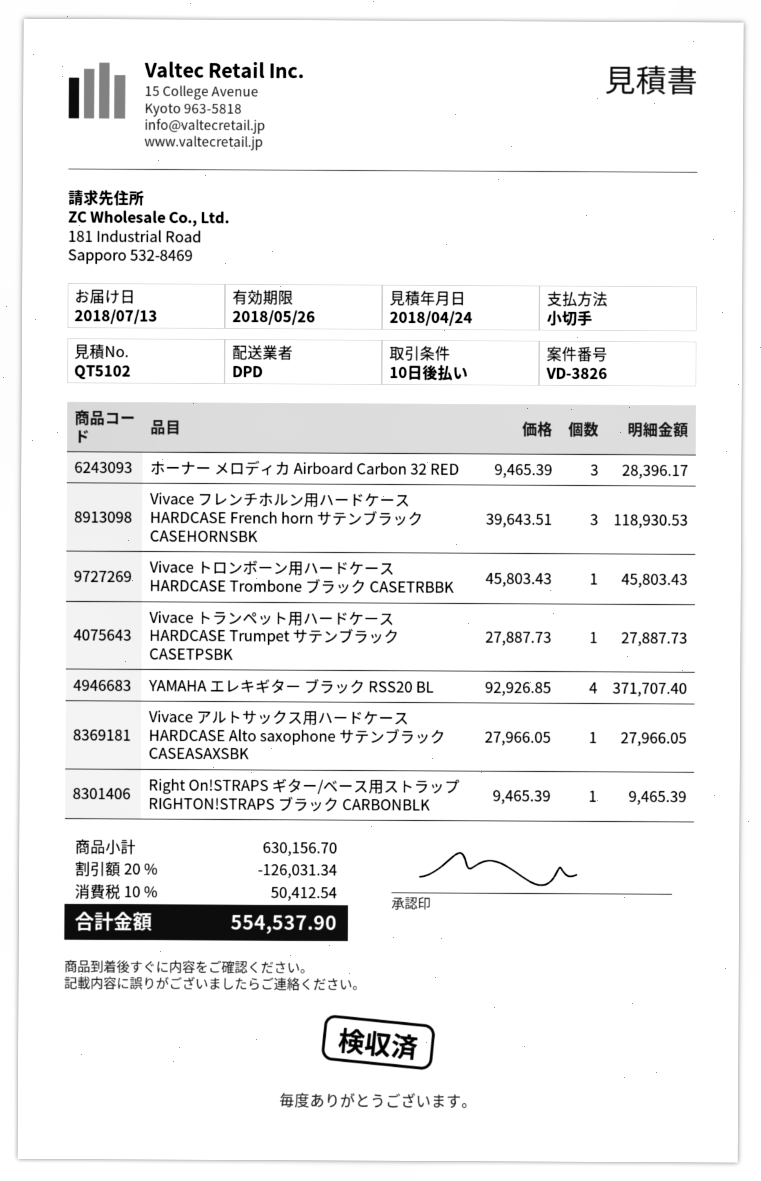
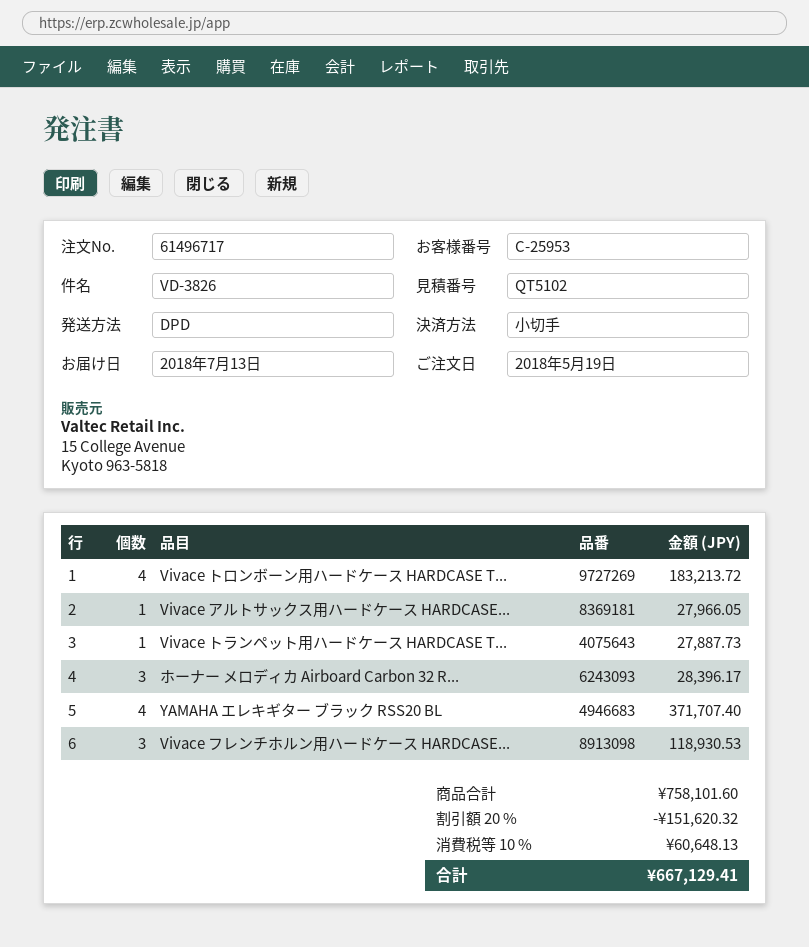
Vivace トロンボーン用ハードケース HARDCASE Trombone ブラック CASETRBBK: 1 for 45803.43 -> 4 for 183213.72
Right On!STRAPS ギター/ベース用ストラップ RIGHTON!STRAPS ブラック CARBONBLK: 1 for 9465.39 -> none
subtotal: 630156.70 -> 758101.60
discount: 20% = 126031.34 -> 20% = 151620.32
tax: 10% = 50412.54 -> 10% = 60648.13
total: 554537.90 -> 667129.41

